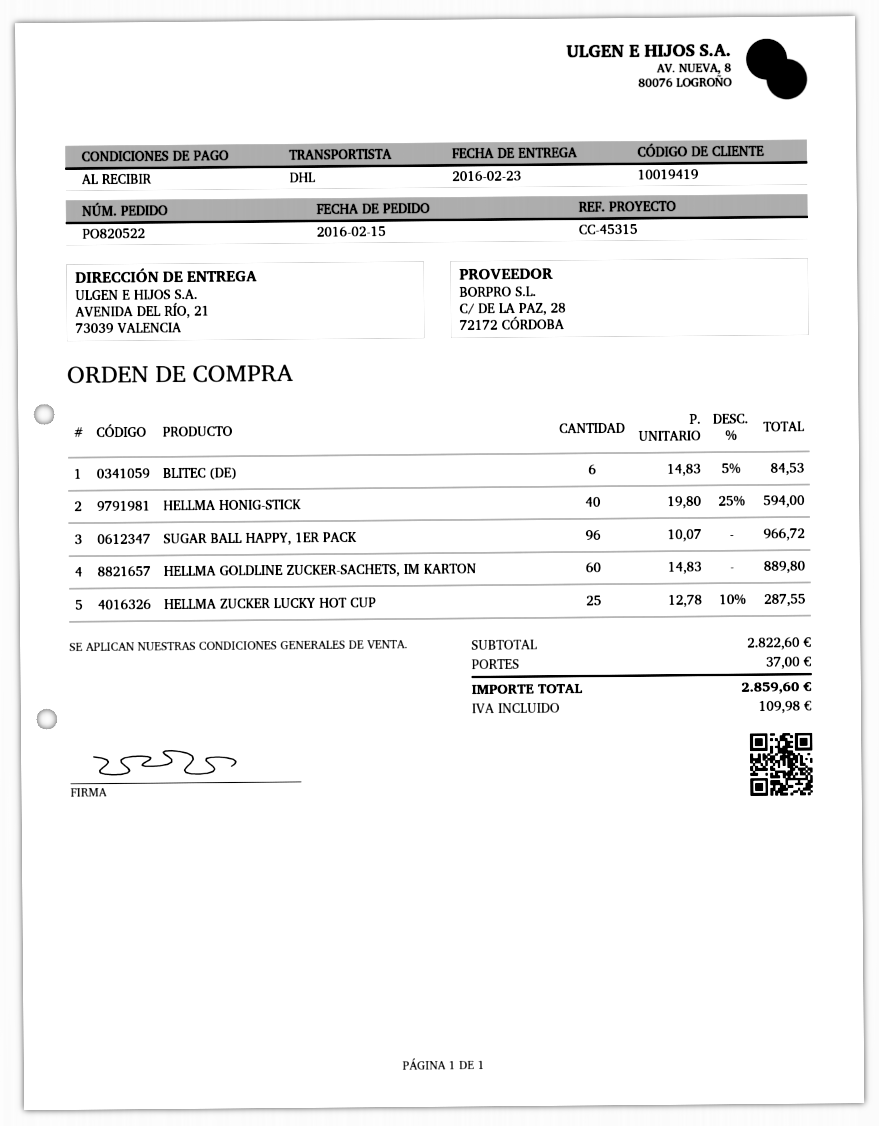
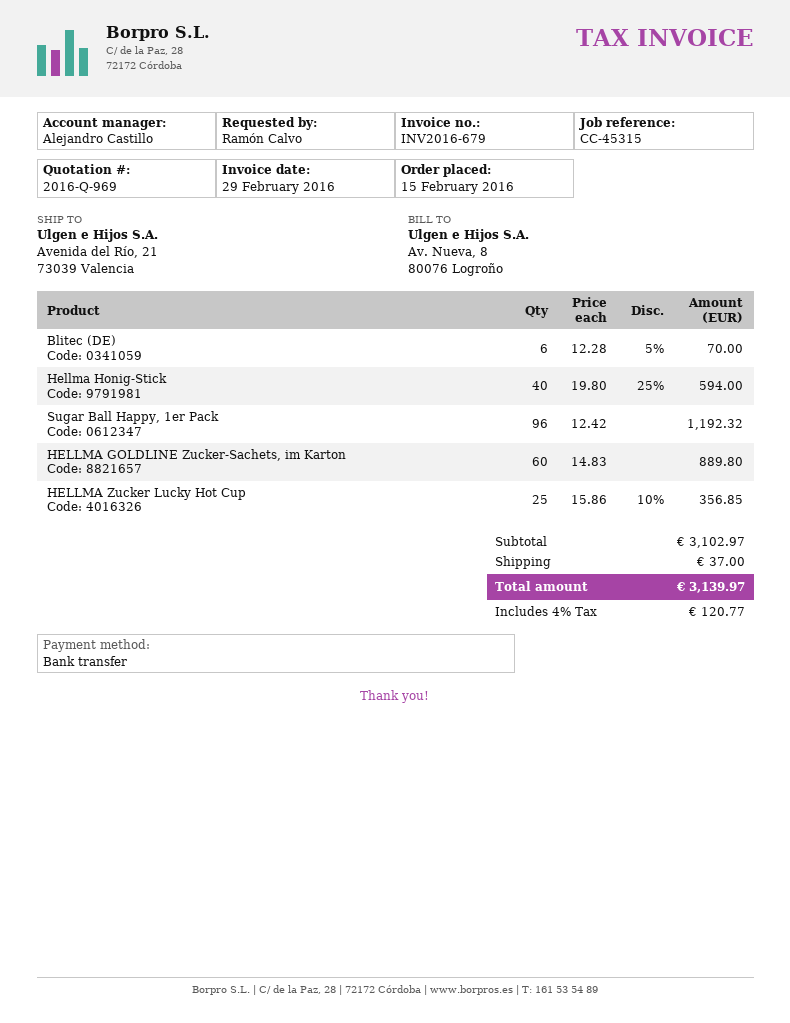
BLITEC (DE): 6 x 14.83 - 5% = 84.53 -> 6 x 12.28 - 5% = 70.00
SUGAR BALL HAPPY, 1ER PACK: 96 x 10.07 = 966.72 -> 96 x 12.42 = 1192.32
HELLMA ZUCKER LUCKY HOT CUP: 25 x 12.78 - 10% = 287.55 -> 25 x 15.86 - 10% = 356.85
subtotal: 2822.60 -> 3102.97
tax: 109.98 -> 120.77
total: 2859.60 -> 3139.97

